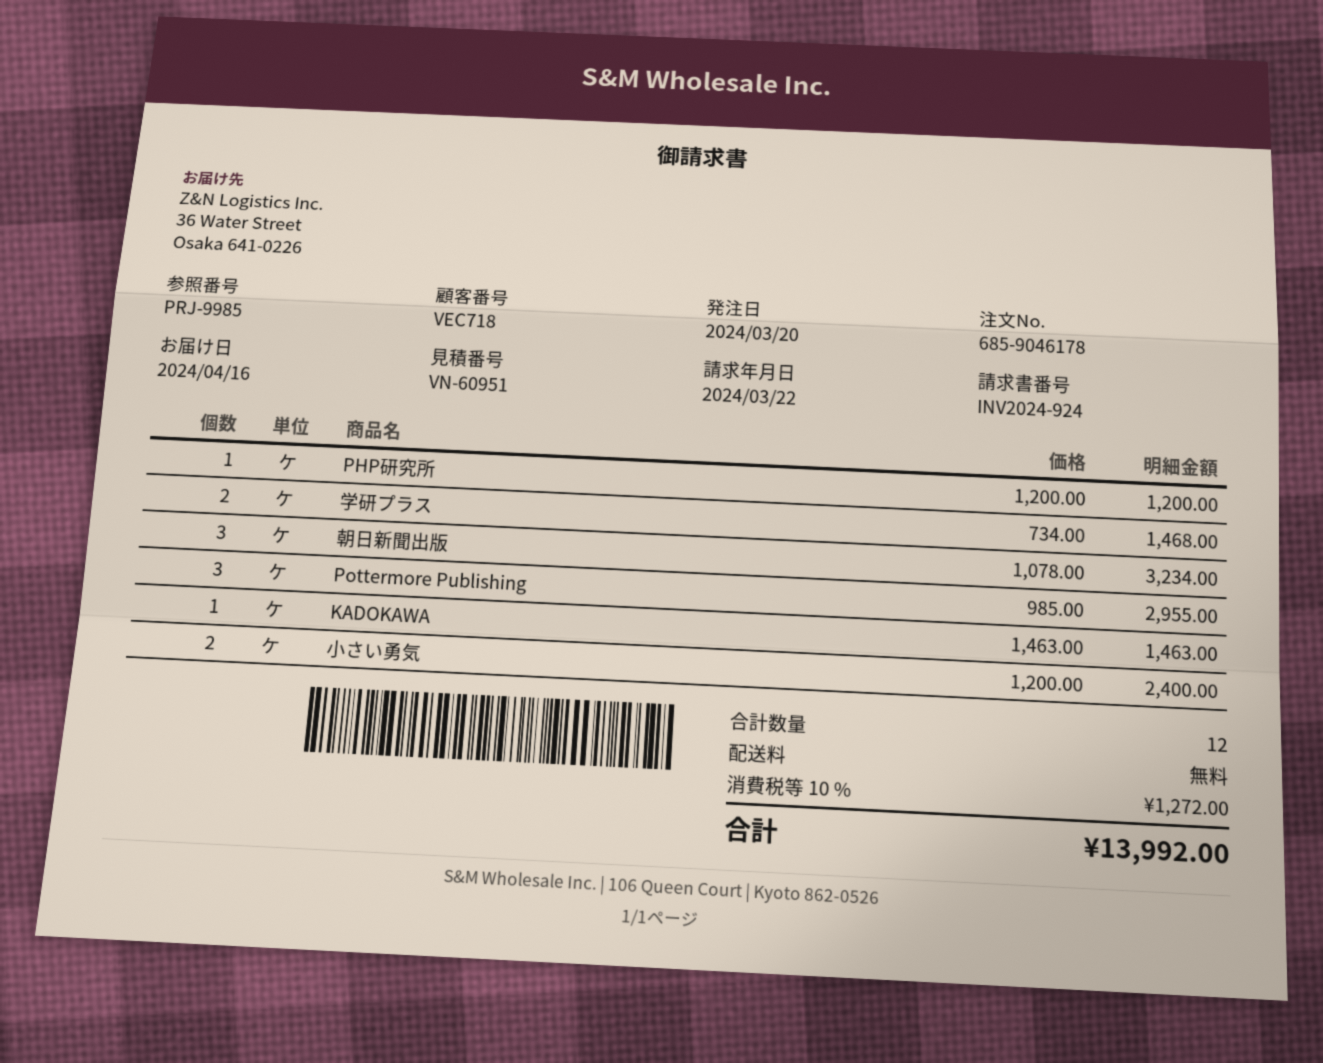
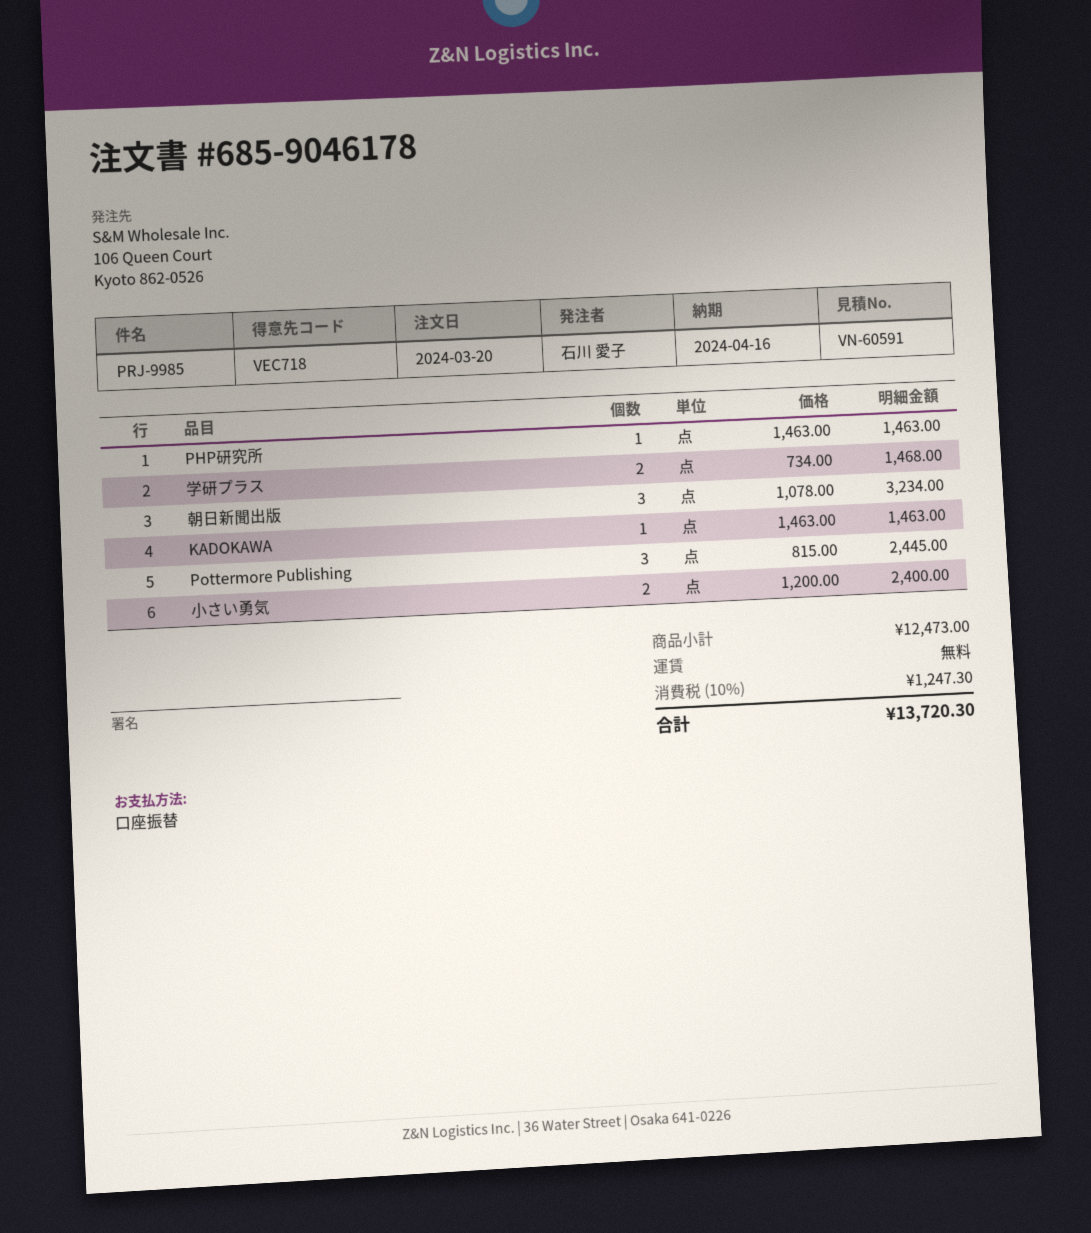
quote number: VN-60951 -> VN-60591
PHP研究所: 1 x 1200.00 = 1200.00 -> 1 x 1463.00 = 1463.00
Pottermore Publishing: 3 x 985.00 = 2955.00 -> 3 x 815.00 = 2445.00
tax: 10% = 1272.00 -> 10% = 1247.30
total: 13992.00 -> 13720.30

